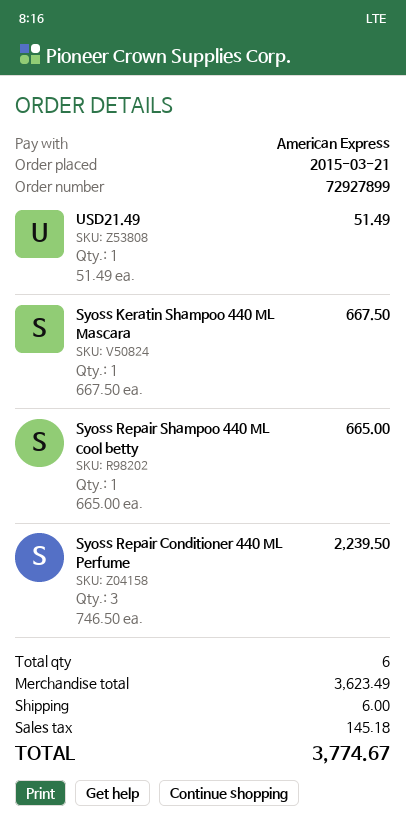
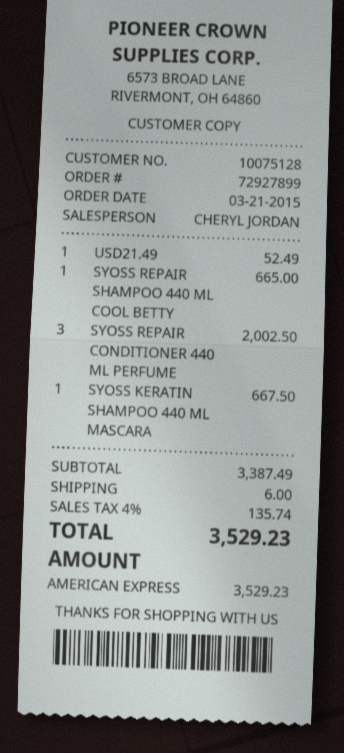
USD21.49: 1 for 51.49 -> 1 for 52.49
Syoss Repair Conditioner 440 ML Perfume: 3 for 2239.50 -> 3 for 2002.50
subtotal: 3623.49 -> 3387.49
tax: 145.18 -> 135.74
total: 3774.67 -> 3529.23

